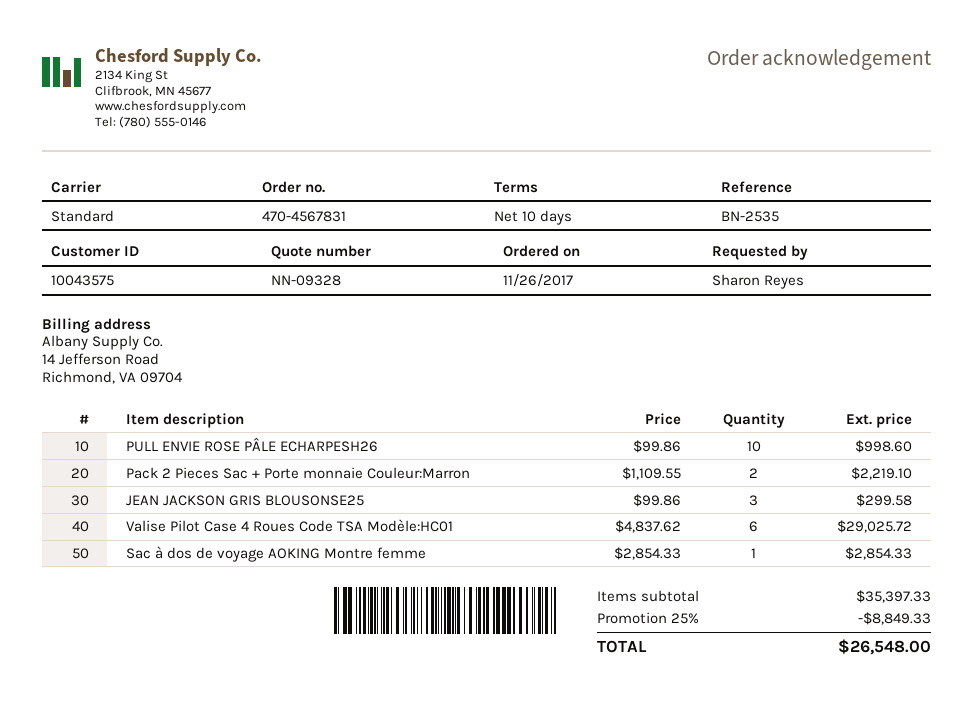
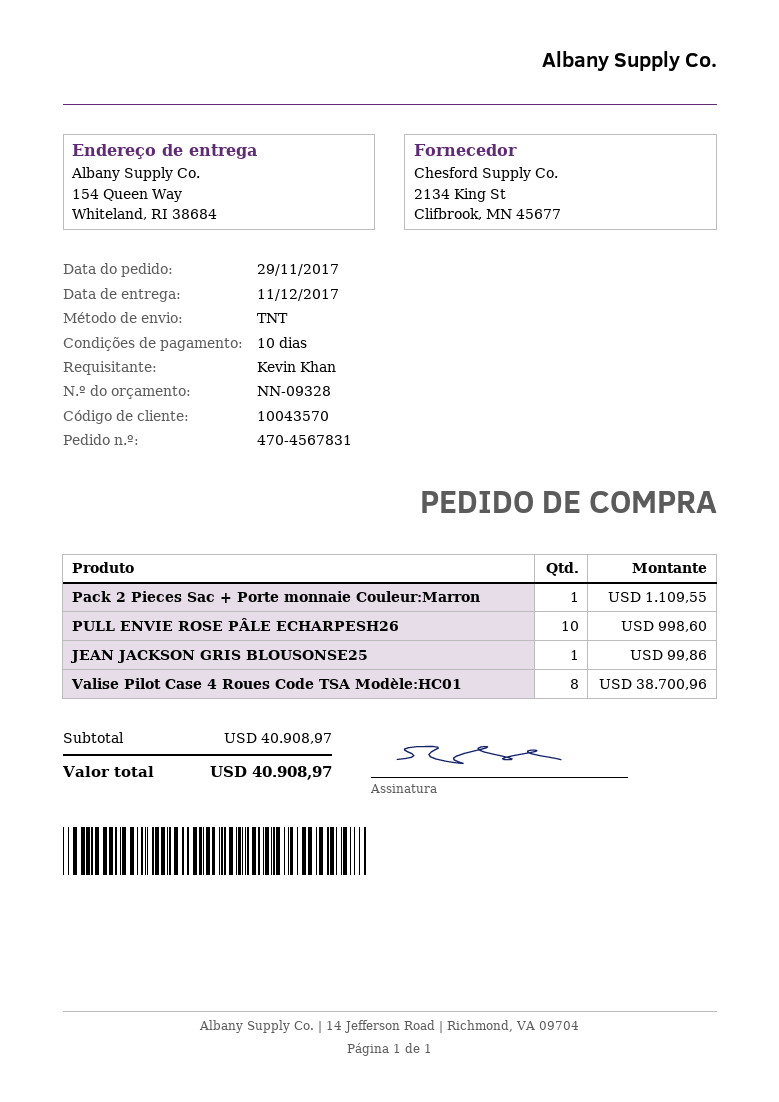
order date: 2017-11-26 -> 2017-11-29
customer number: 10043575 -> 10043570
ordered by: Sharon Reyes -> Kevin Khan
shipping method: standard -> TNT
Pack 2 Pieces Sac + Porte monnaie Couleur:Marron: 2 for 2219.10 -> 1 for 1109.55
JEAN JACKSON GRIS BLOUSONSE25: 3 for 299.58 -> 1 for 99.86
Valise Pilot Case 4 Roues Code TSA Modèle:HC01: 6 for 29025.72 -> 8 for 38700.96
Sac à dos de voyage AOKING Montre femme: 1 for 2854.33 -> none
subtotal: 35397.33 -> 40908.97
discount: 25% = 8849.33 -> none
total: 26548.00 -> 40908.97

